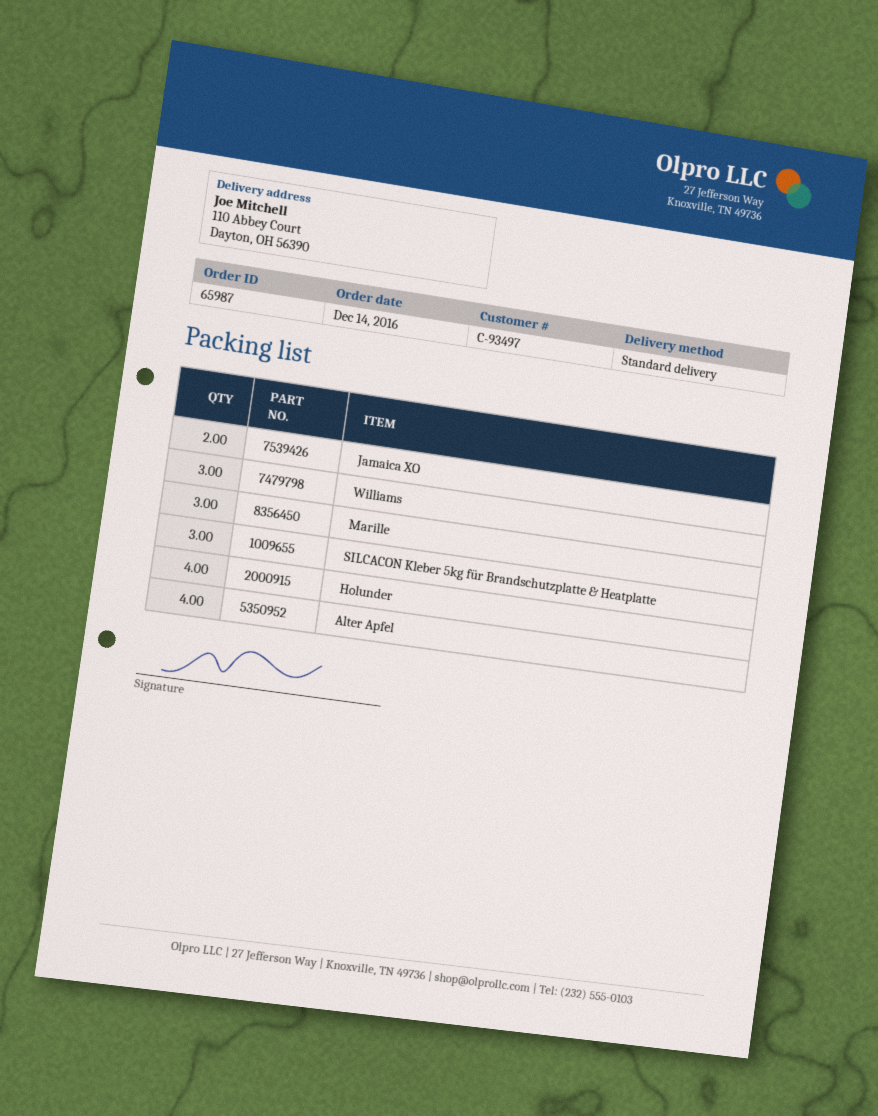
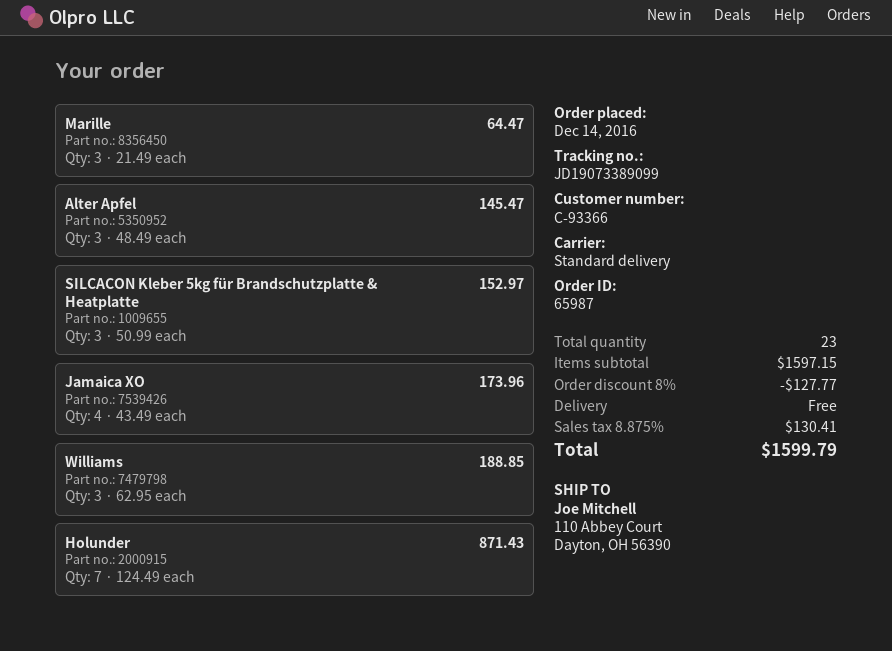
customer number: C-93497 -> C-93366
Jamaica XO: 2 -> 4
Holunder: 4 -> 7
Alter Apfel: 4 -> 3

